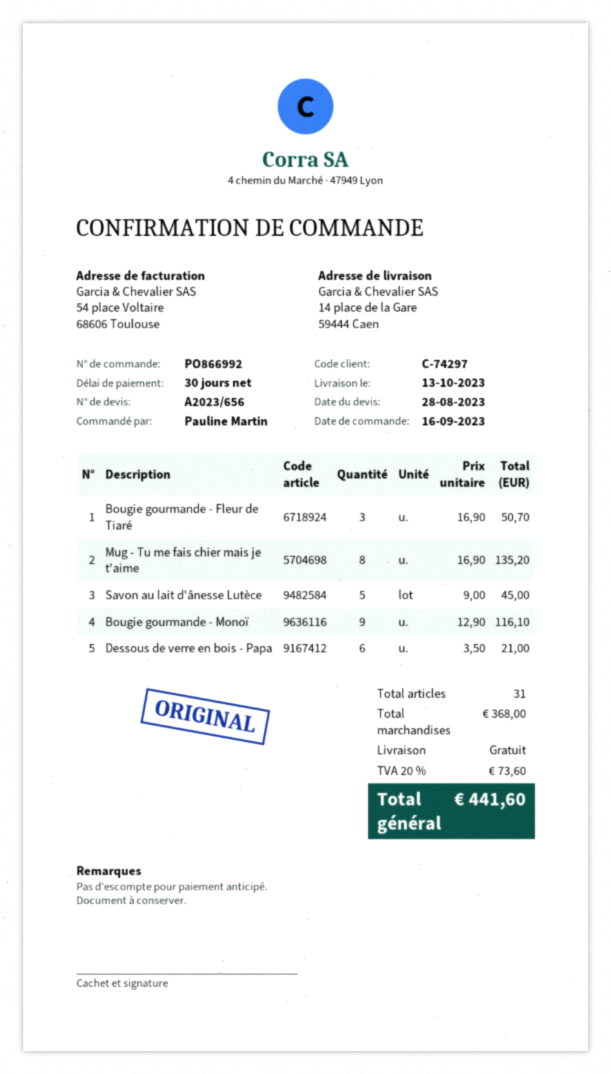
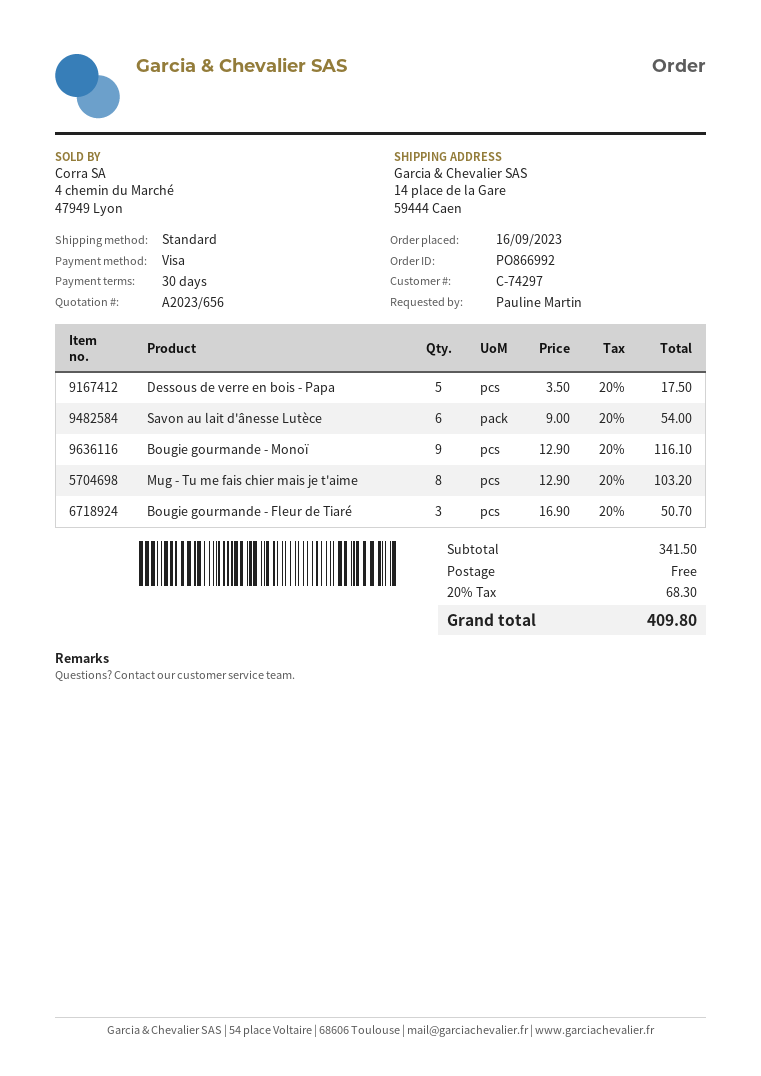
Mug - Tu me fais chier mais je t'aime: 8 x 16.90 = 135.20 -> 8 x 12.90 = 103.20
Savon au lait d'ânesse Lutèce: 5 x 9.00 = 45.00 -> 6 x 9.00 = 54.00
Dessous de verre en bois - Papa: 6 x 3.50 = 21.00 -> 5 x 3.50 = 17.50
subtotal: 368.00 -> 341.50
tax: 20% = 73.60 -> 20% = 68.30
total: 441.60 -> 409.80

